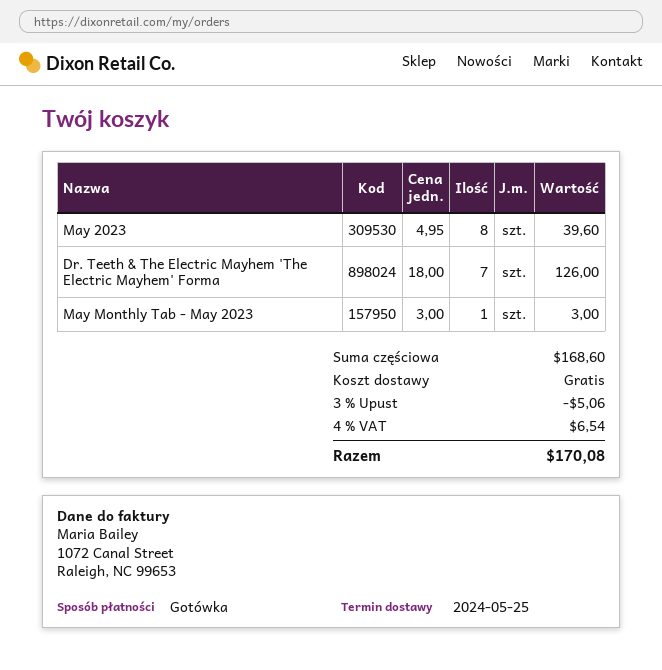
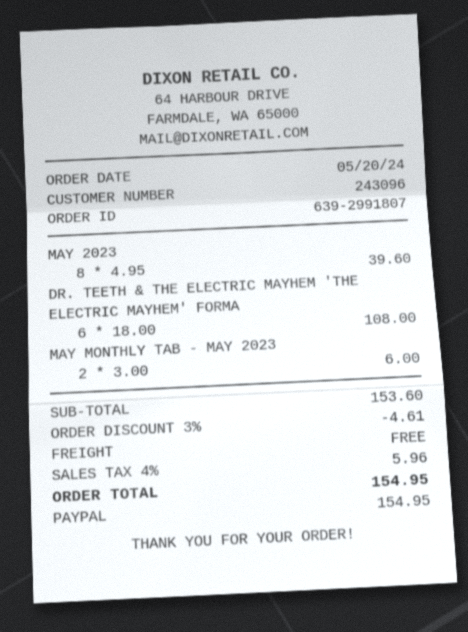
payment method: cash -> PayPal
Dr. Teeth & The Electric Mayhem 'The Electric Mayhem' Forma: 7 x 18.00 = 126.00 -> 6 x 18.00 = 108.00
May Monthly Tab - May 2023: 1 x 3.00 = 3.00 -> 2 x 3.00 = 6.00
subtotal: 168.60 -> 153.60
discount: 3% = 5.06 -> 3% = 4.61
tax: 4% = 6.54 -> 4% = 5.96
total: 170.08 -> 154.95

